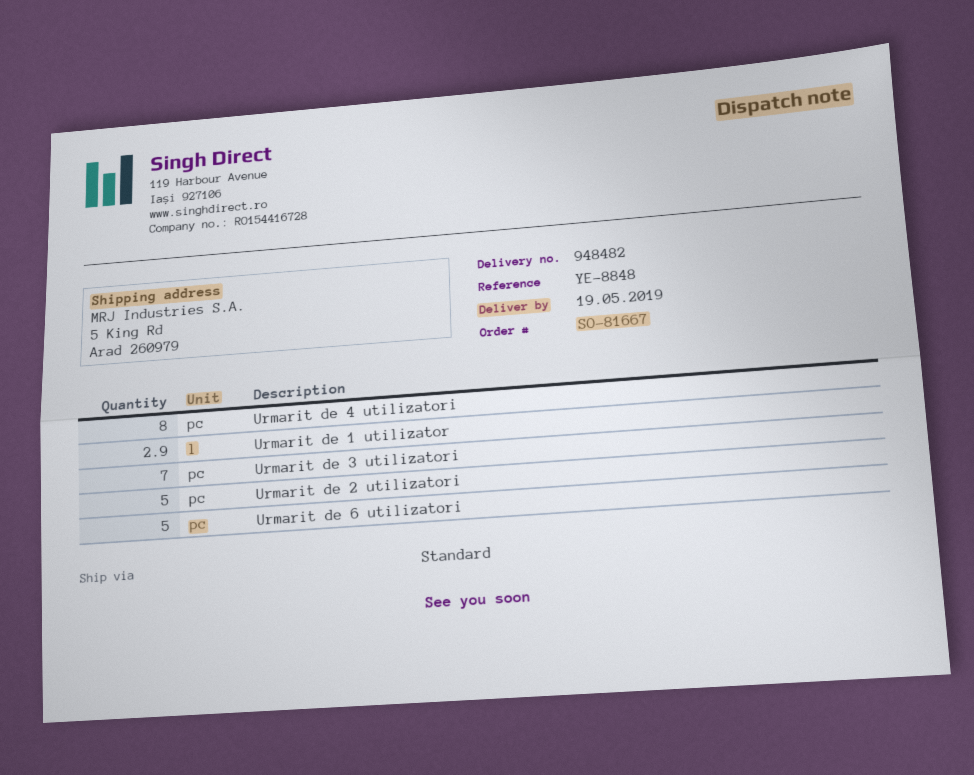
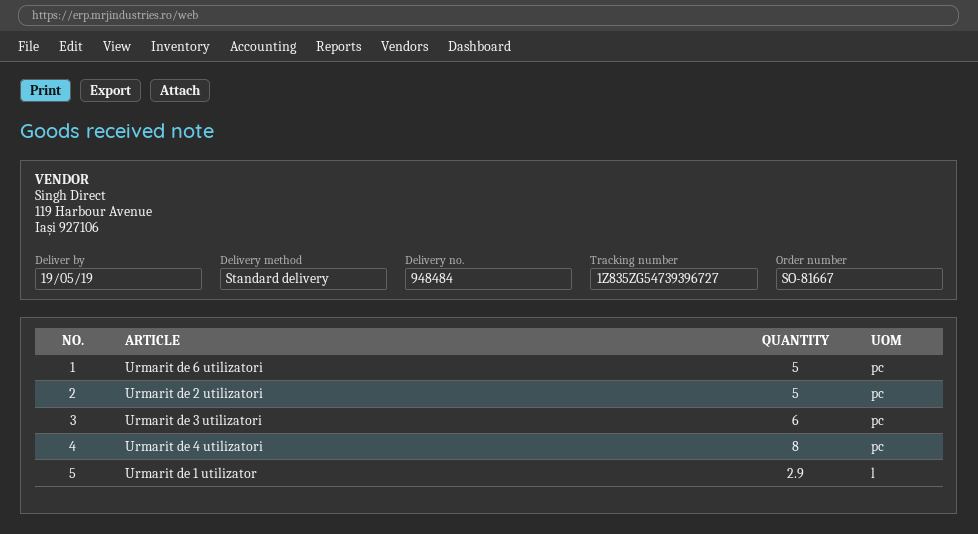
delivery note number: 948482 -> 948484
Urmarit de 3 utilizatori: 7 -> 6

